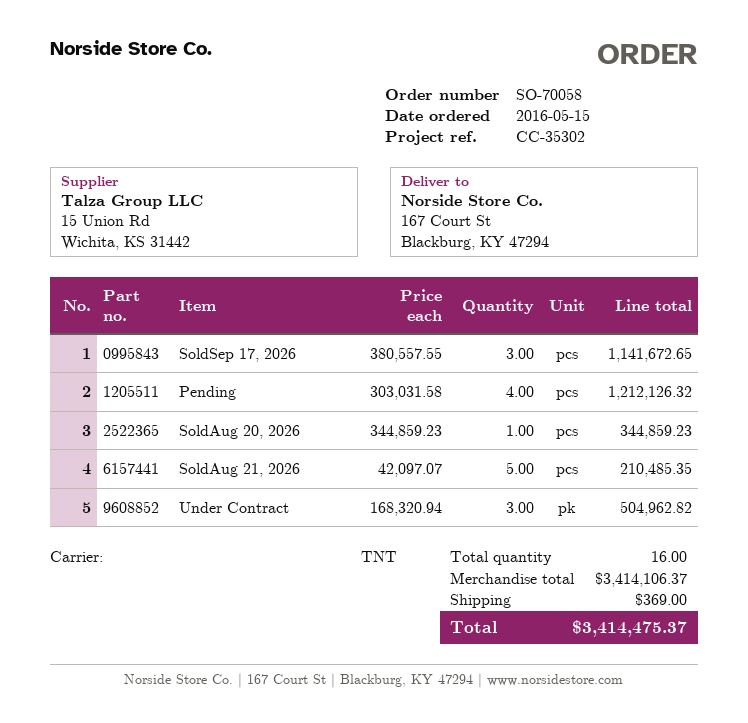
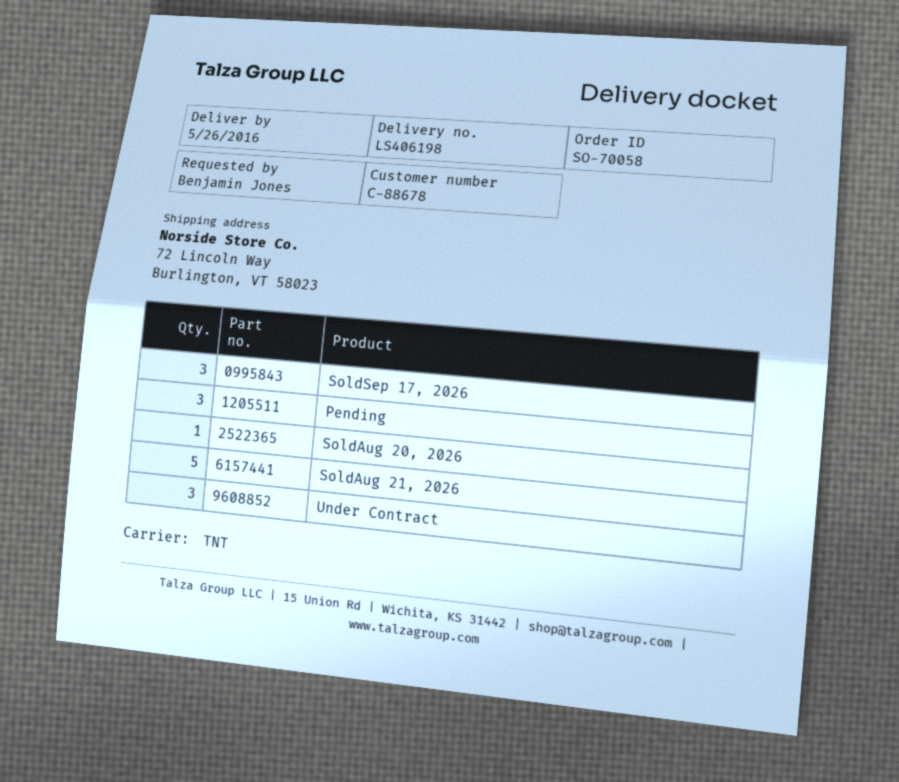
ship to: 167 Court St, Blackburg, KY 47294 -> 72 Lincoln Way, Burlington, VT 58023
Pending: 4 -> 3

